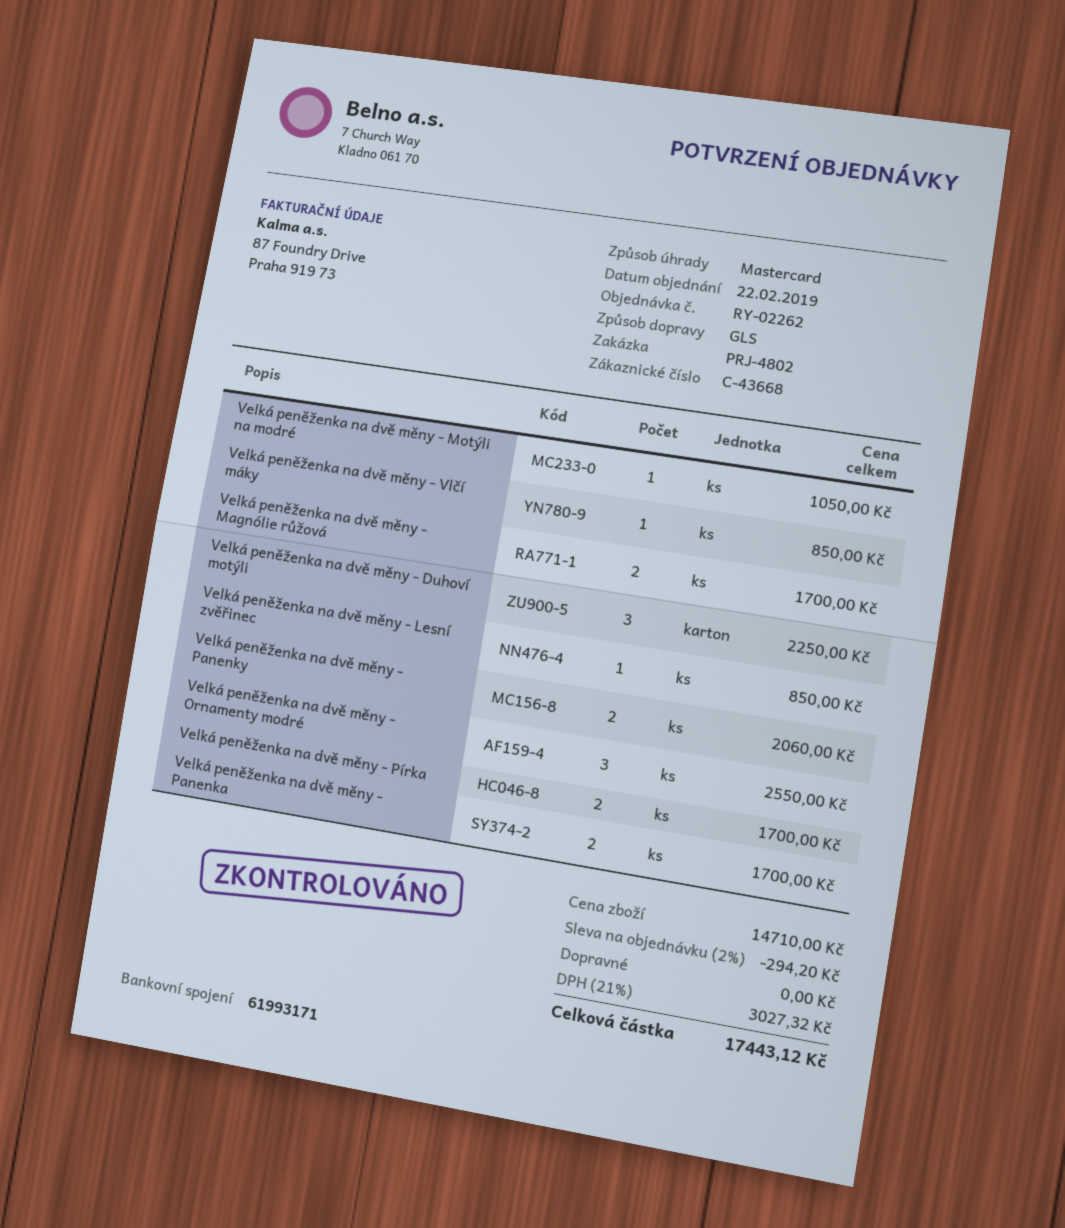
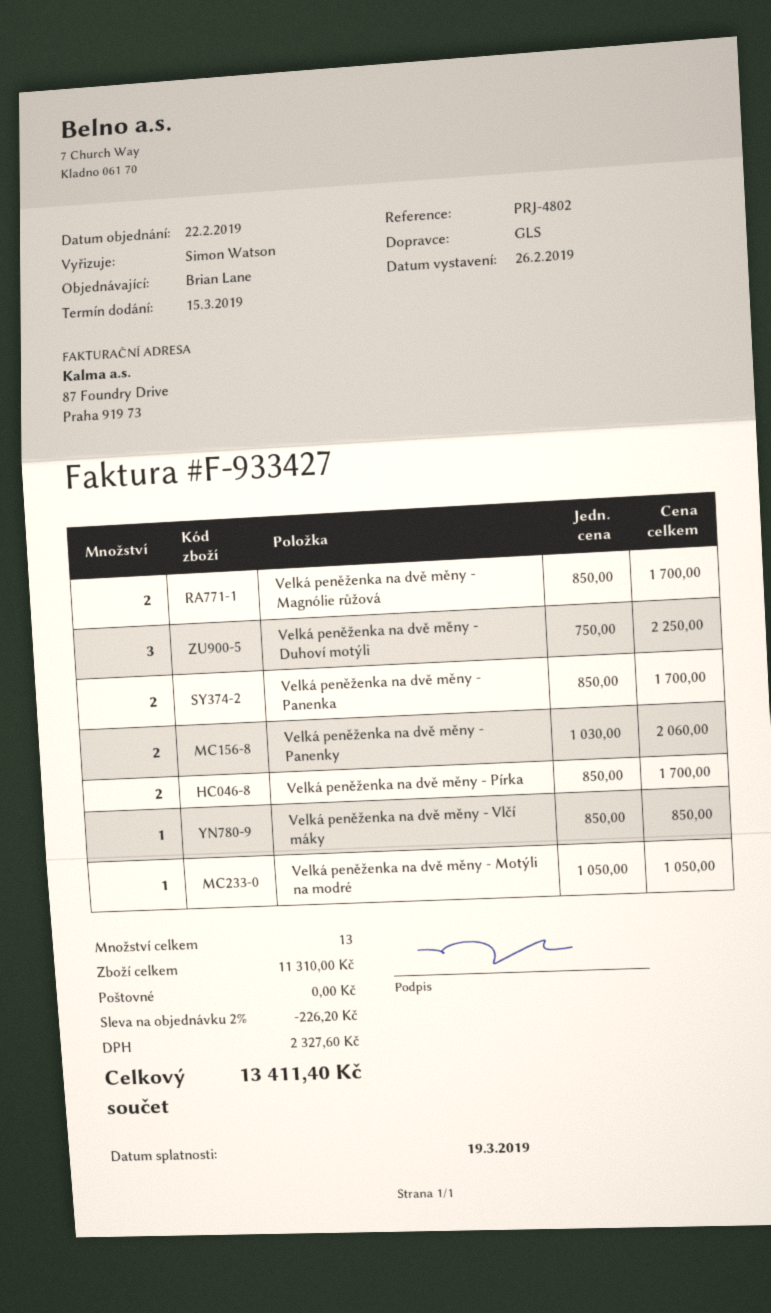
Velká peněženka na dvě měny - Lesní zvěřinec: 1 for 850.00 -> none
Velká peněženka na dvě měny - Ornamenty modré: 3 for 2550.00 -> none
subtotal: 14710.00 -> 11310.00
discount: 2% = 294.20 -> 2% = 226.20
tax: 3027.32 -> 2327.60
total: 17443.12 -> 13411.40

